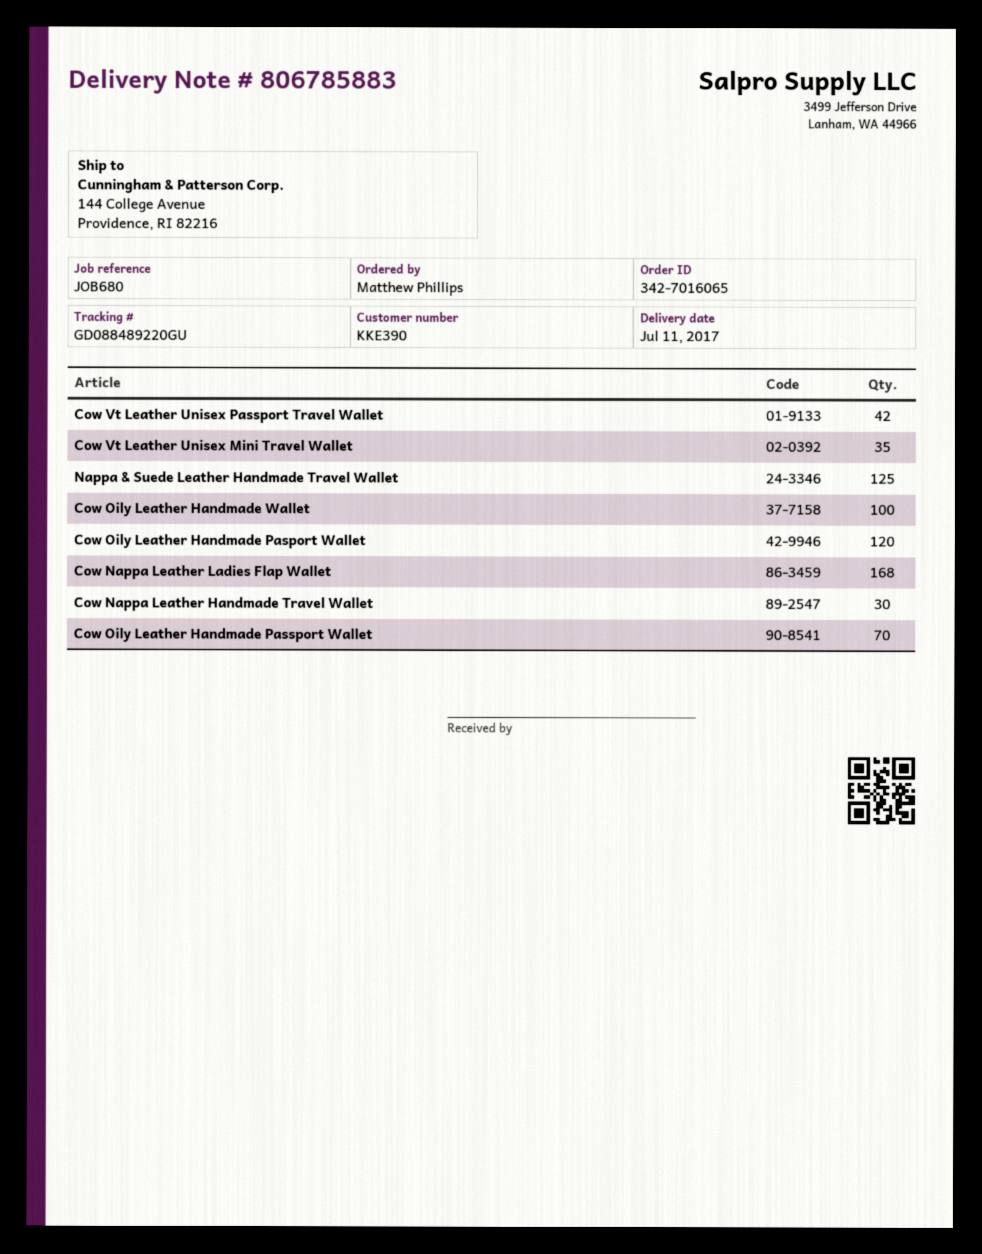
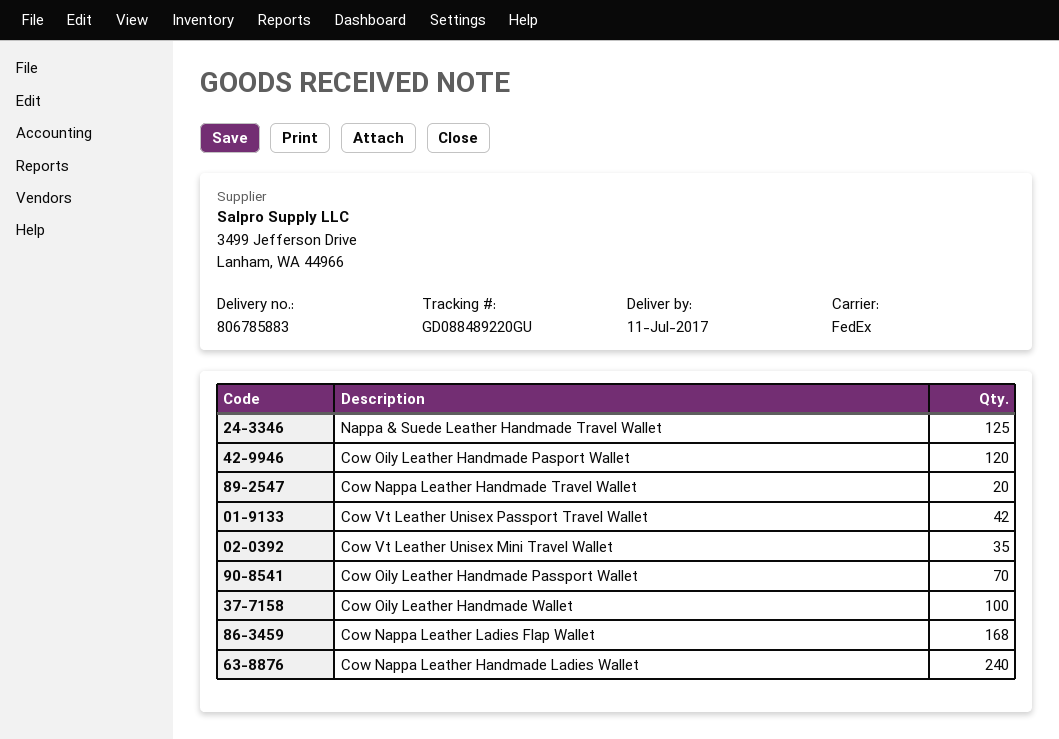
Cow Nappa Leather Handmade Travel Wallet: 30 -> 20
Cow Nappa Leather Handmade Ladies Wallet: none -> 240

